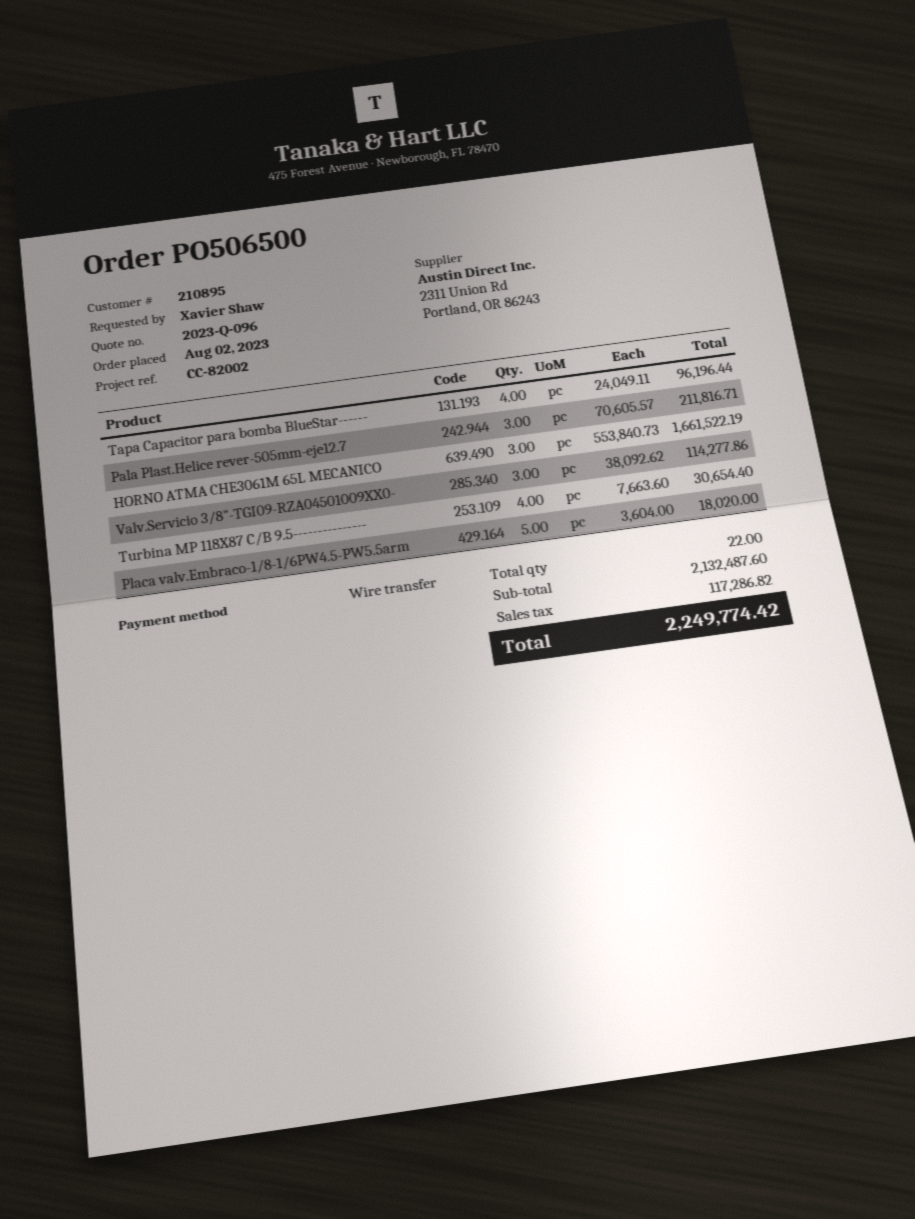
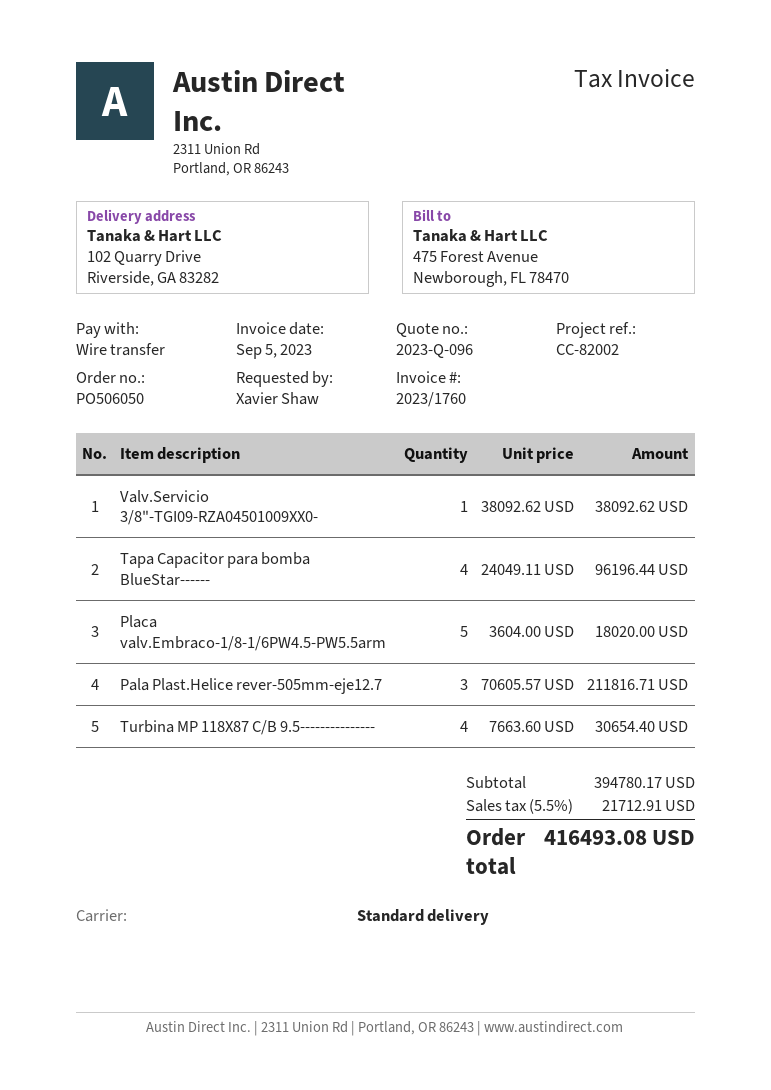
order number: PO506500 -> PO506050
HORNO ATMA CHE3061M 65L MECANICO: 3 x 553840.73 = 1661522.19 -> none
Valv.Servicio 3/8"-TGI09-RZA04501009XX0-: 3 x 38092.62 = 114277.86 -> 1 x 38092.62 = 38092.62
subtotal: 2132487.60 -> 394780.17
tax: 117286.82 -> 21712.91
total: 2249774.42 -> 416493.08

